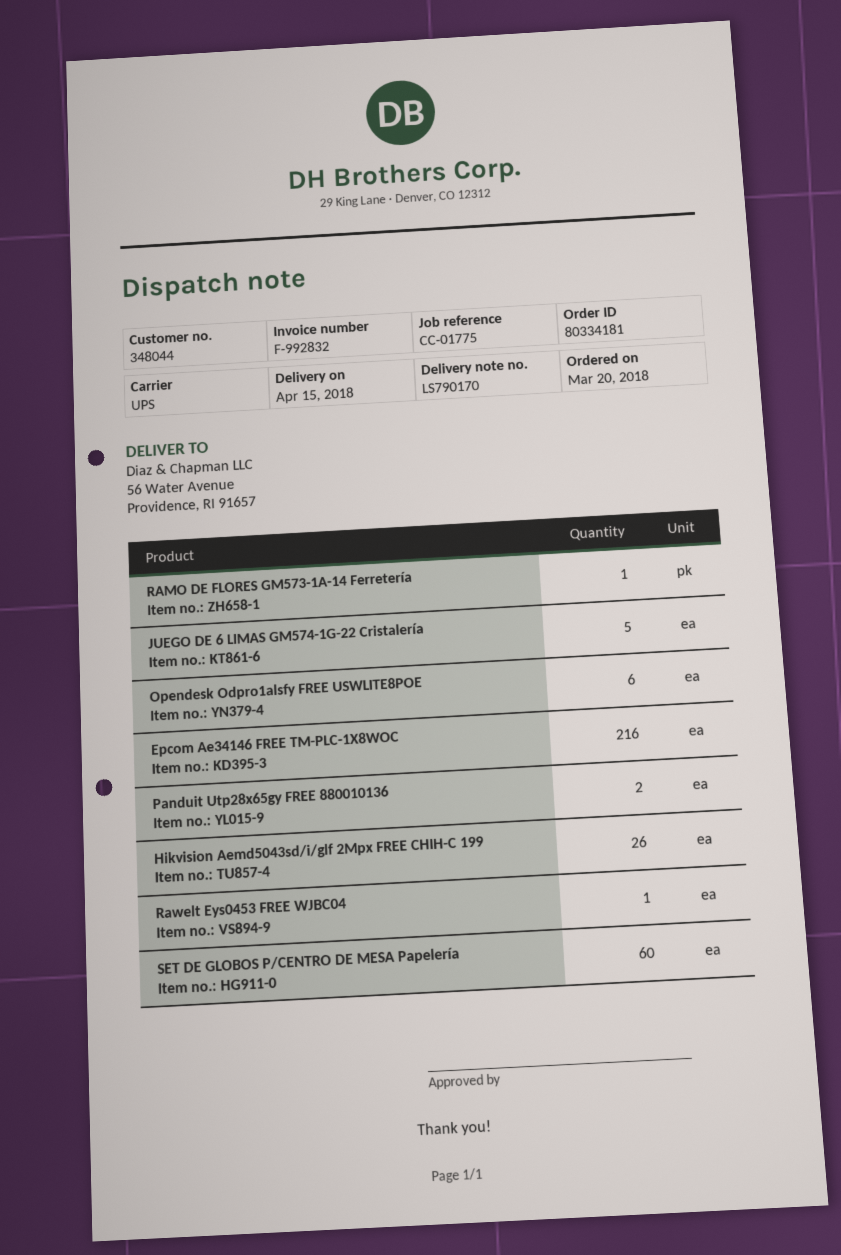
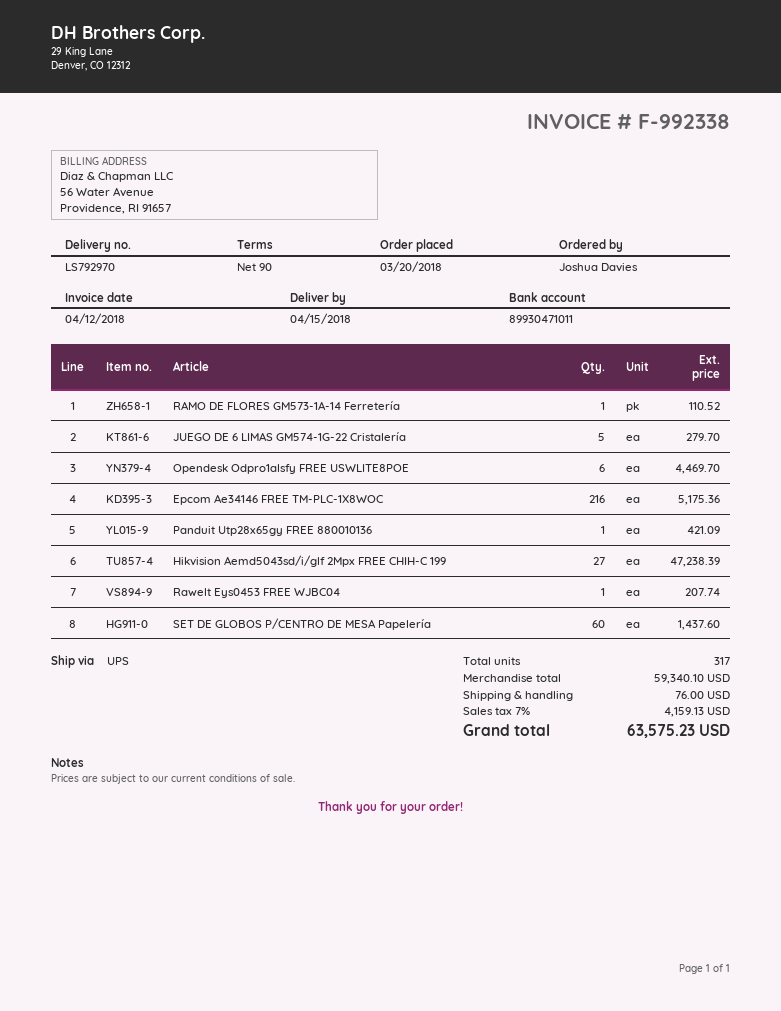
delivery note number: LS790170 -> LS792970
invoice number: F-992832 -> F-992338
Panduit Utp28x65gy FREE 880010136: 2 -> 1
Hikvision Aemd5043sd/i/glf 2Mpx FREE CHIH-C 199: 26 -> 27

